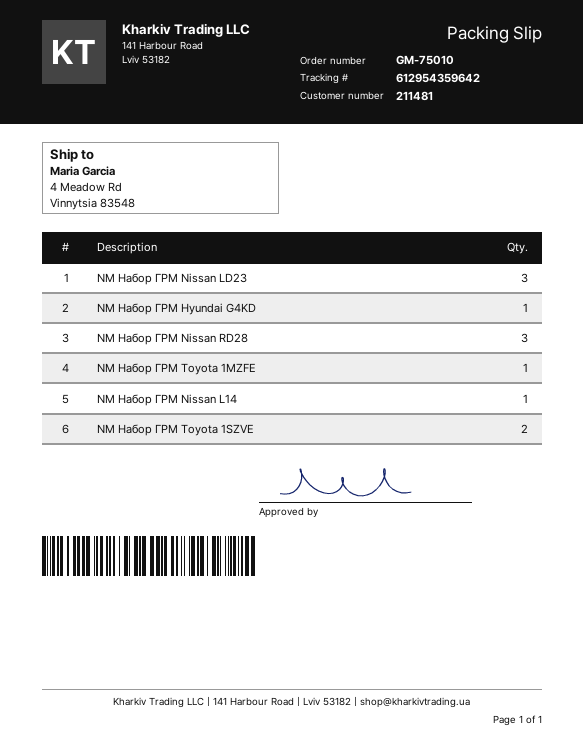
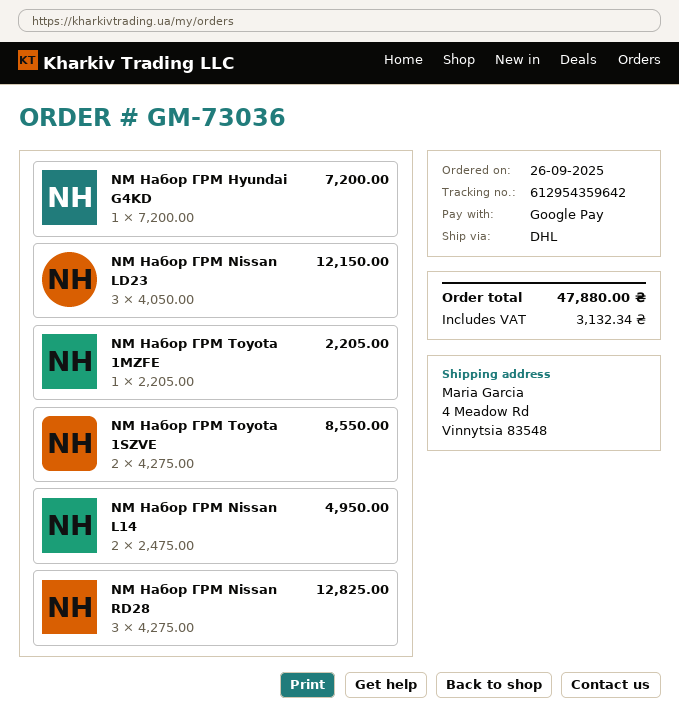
order number: GM-75010 -> GM-73036
NM Набор ГРМ Nissan L14: 1 -> 2

